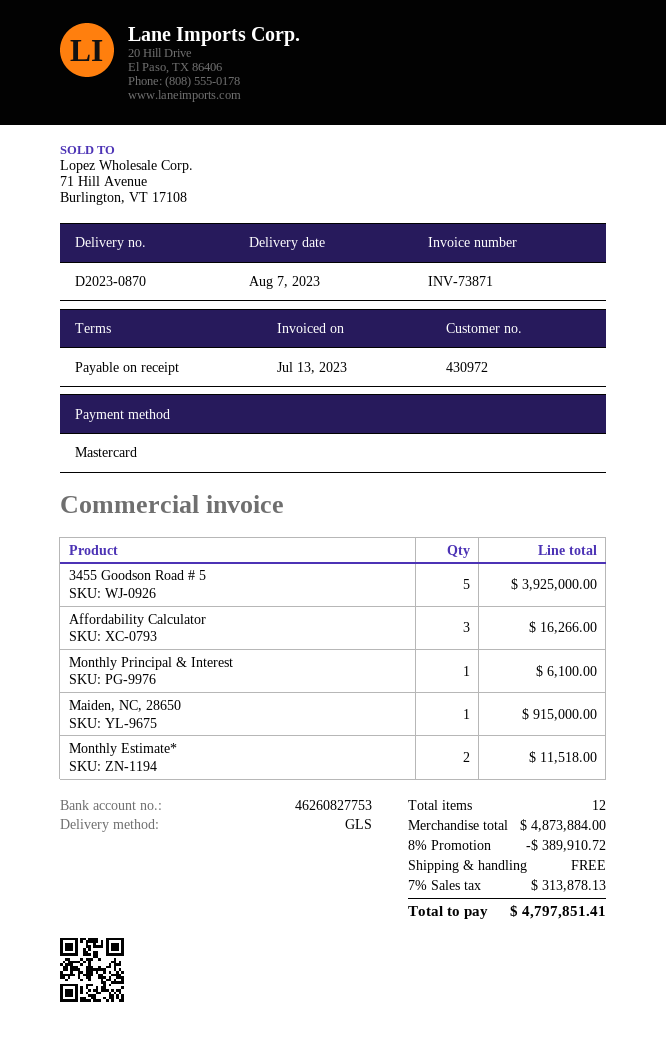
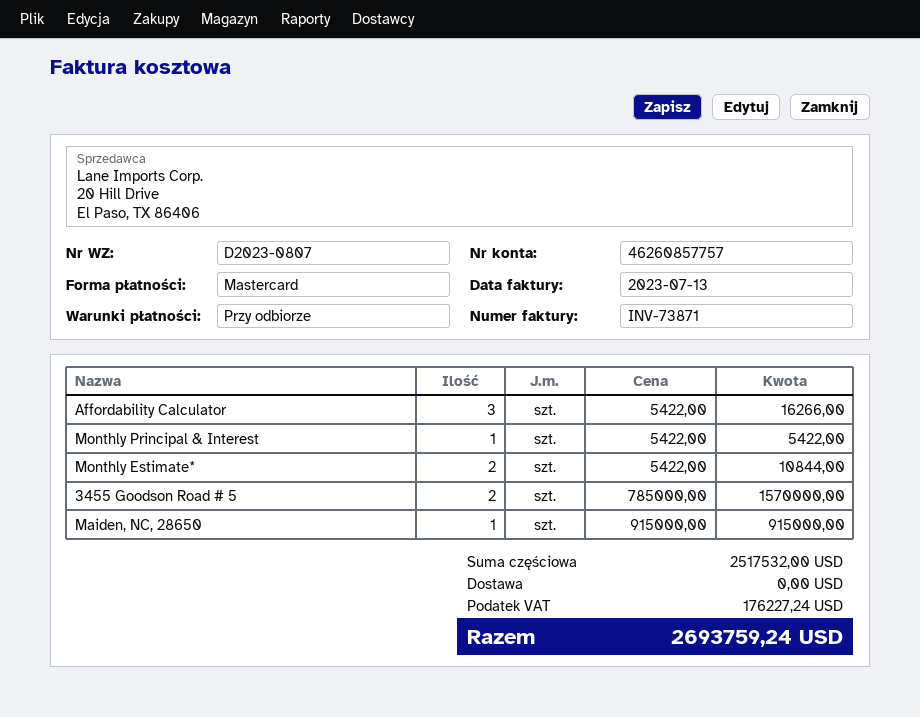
delivery note number: D2023-0870 -> D2023-0807
bank account: 46260827753 -> 46260857757
3455 Goodson Road # 5: 5 for 3925000.00 -> 2 for 1570000.00
Monthly Principal & Interest: 1 for 6100.00 -> 1 for 5422.00
Monthly Estimate*: 2 for 11518.00 -> 2 for 10844.00
subtotal: 4873884.00 -> 2517532.00
discount: 8% = 389910.72 -> none
tax: 313878.13 -> 176227.24
total: 4797851.41 -> 2693759.24

